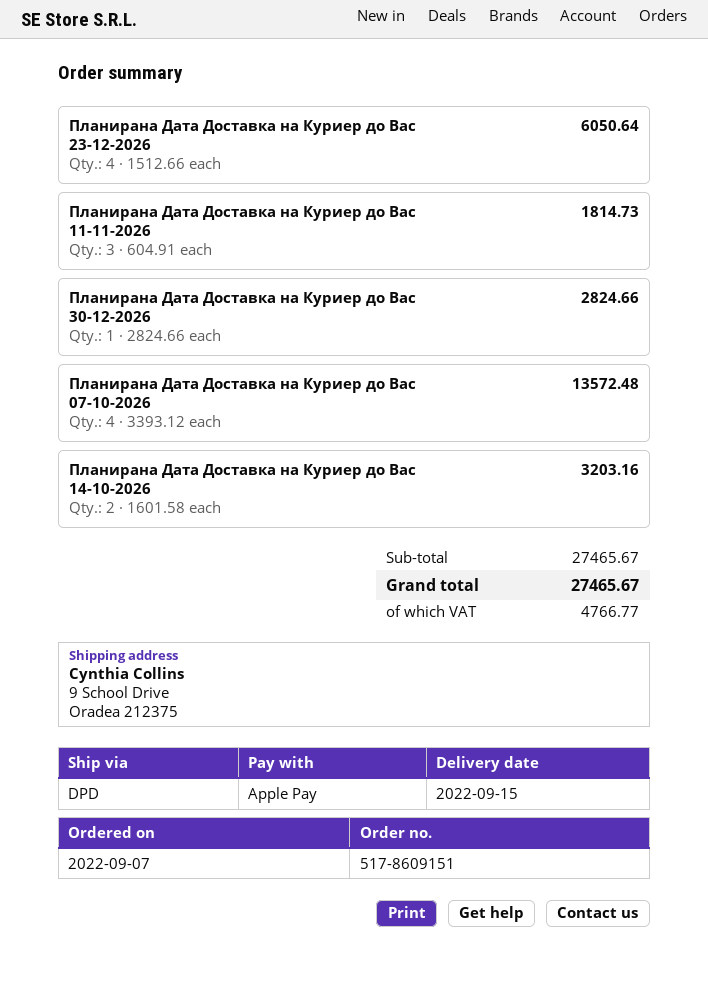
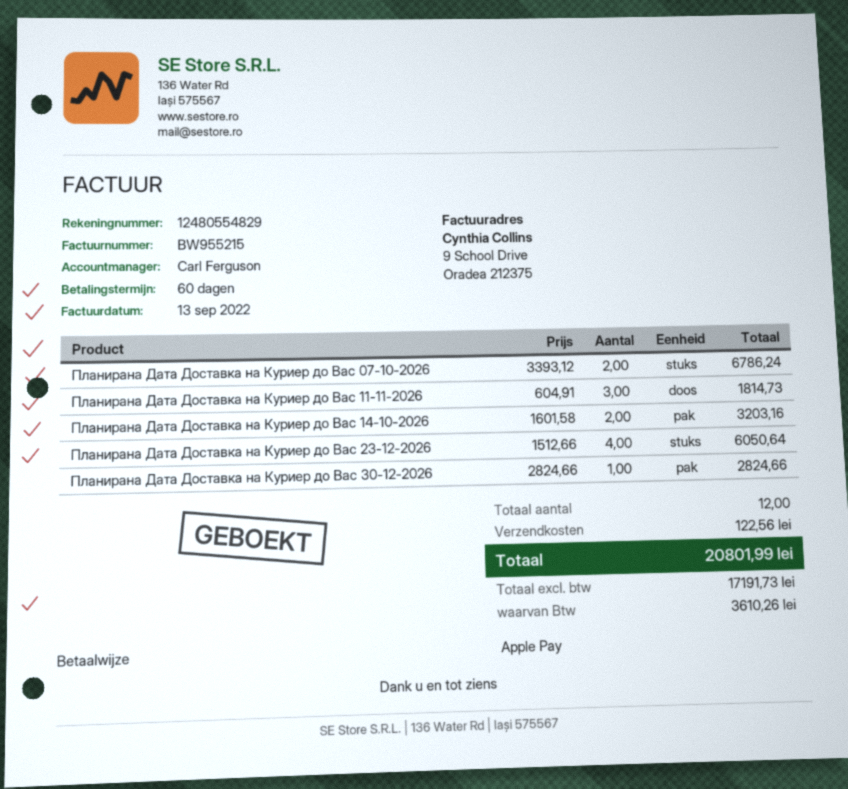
Планирана Дата Доставка на Куриер до Вас 07-10-2026: 4 x 3393.12 = 13572.48 -> 2 x 3393.12 = 6786.24
shipping: none -> 122.56
tax: 4766.77 -> 3610.26
total: 27465.67 -> 20801.99

